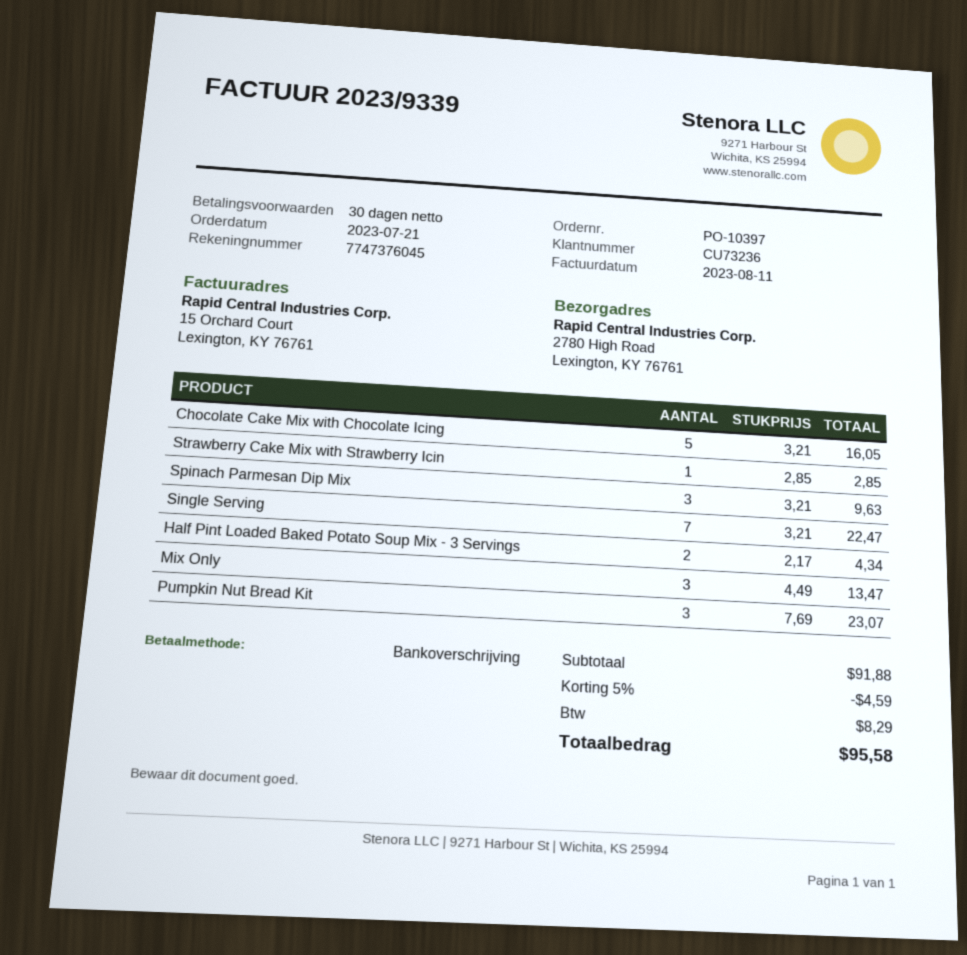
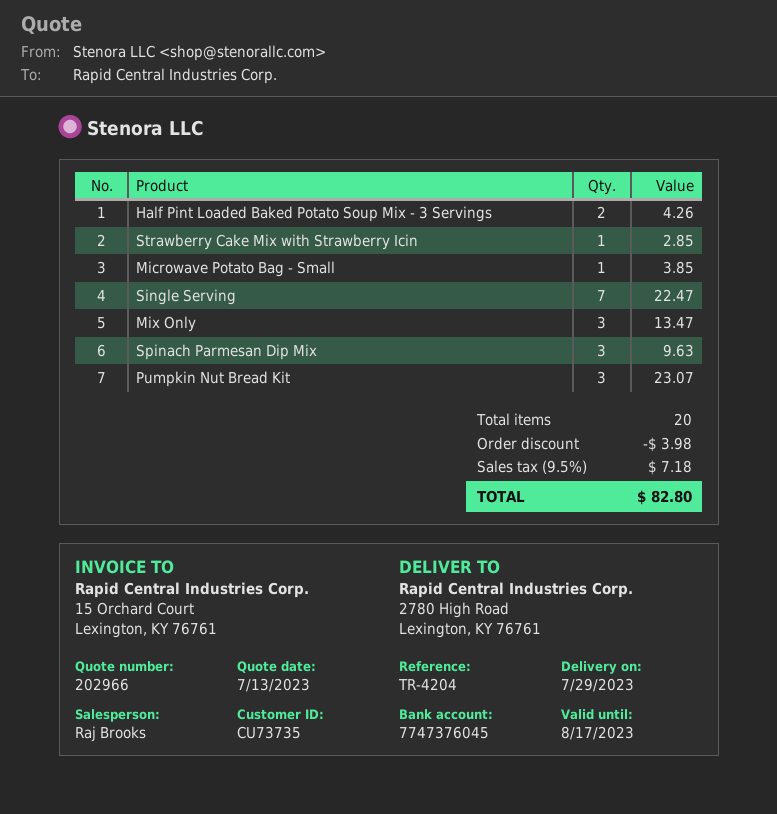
customer number: CU73236 -> CU73735
Chocolate Cake Mix with Chocolate Icing: 5 for 16.05 -> none
Half Pint Loaded Baked Potato Soup Mix - 3 Servings: 2 for 4.34 -> 2 for 4.26
Microwave Potato Bag - Small: none -> 1 for 3.85
discount: 4.59 -> 3.98
tax: 8.29 -> 7.18
total: 95.58 -> 82.80

